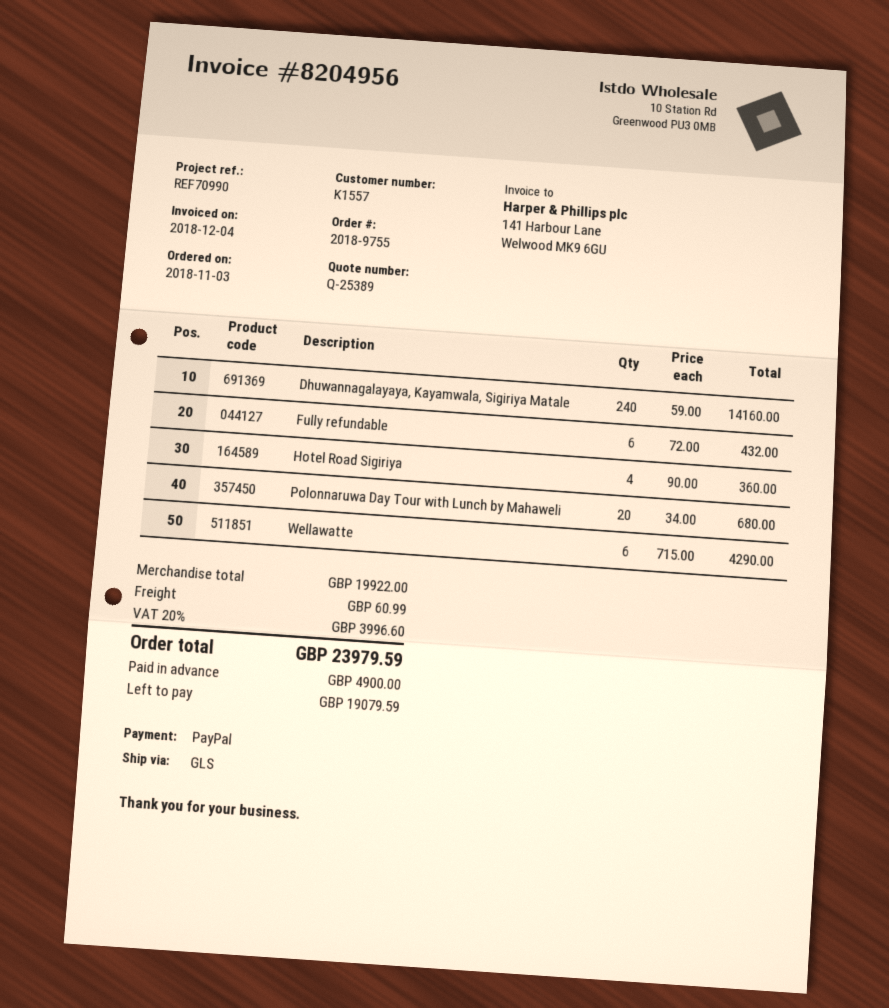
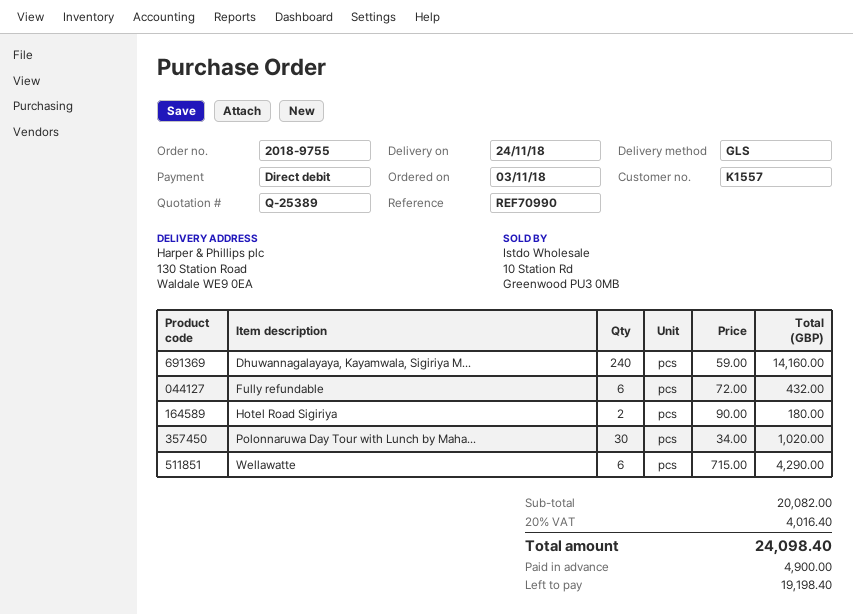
payment method: PayPal -> direct debit
Hotel Road Sigiriya: 4 x 90.00 = 360.00 -> 2 x 90.00 = 180.00
Polonnaruwa Day Tour with Lunch by Mahaweli: 20 x 34.00 = 680.00 -> 30 x 34.00 = 1020.00
subtotal: 19922.00 -> 20082.00
shipping: 60.99 -> none
tax: 20% = 3996.60 -> 20% = 4016.40
total: 23979.59 -> 24098.40
balance: 19079.59 -> 19198.40

